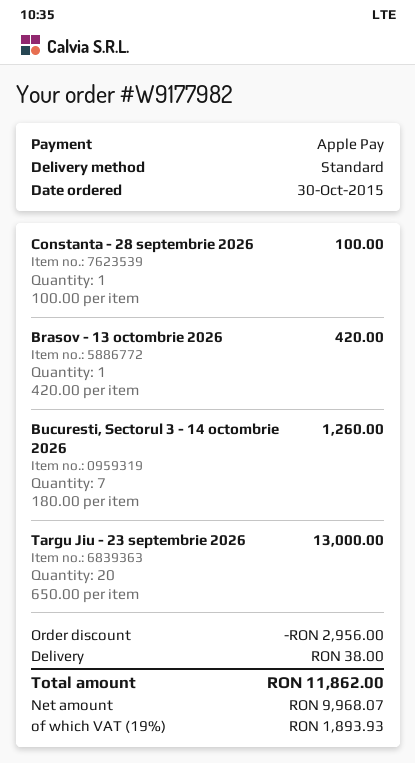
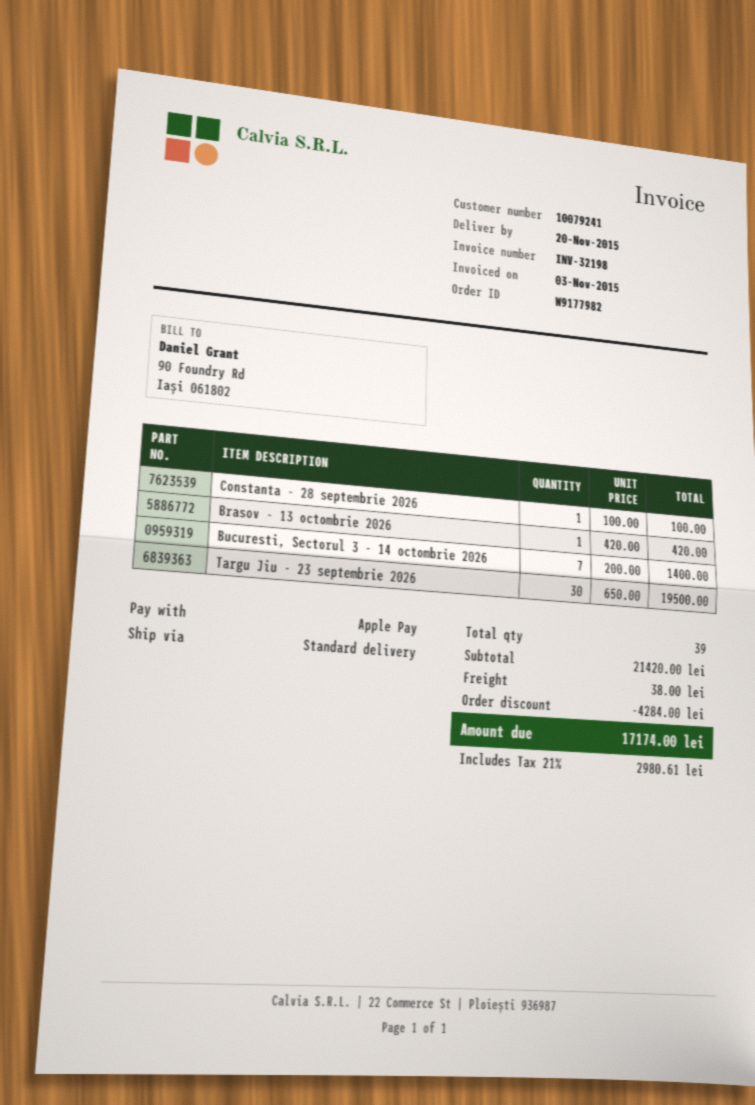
Bucuresti, Sectorul 3 - 14 octombrie 2026: 7 x 180.00 = 1260.00 -> 7 x 200.00 = 1400.00
Targu Jiu - 23 septembrie 2026: 20 x 650.00 = 13000.00 -> 30 x 650.00 = 19500.00
discount: 2956.00 -> 4284.00
tax: 19% = 1893.93 -> 21% = 2980.61
total: 11862.00 -> 17174.00

